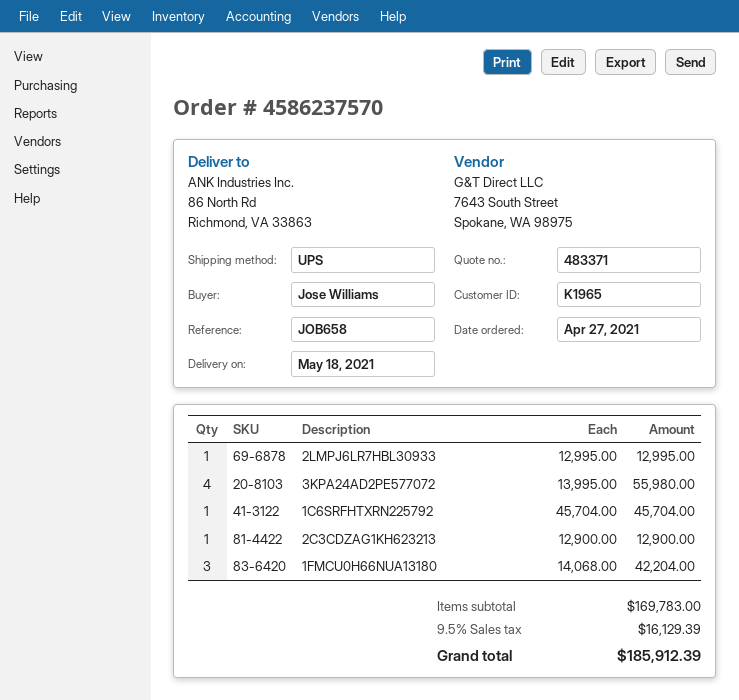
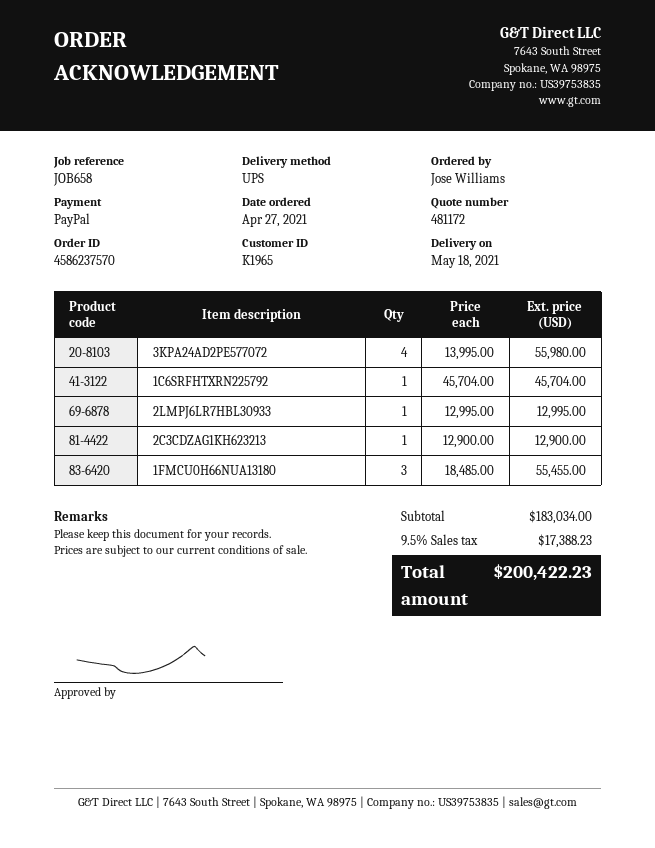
quote number: 483371 -> 481172
1FMCU0H66NUA13180: 3 x 14068.00 = 42204.00 -> 3 x 18485.00 = 55455.00
subtotal: 169783.00 -> 183034.00
tax: 9.5% = 16129.39 -> 9.5% = 17388.23
total: 185912.39 -> 200422.23

